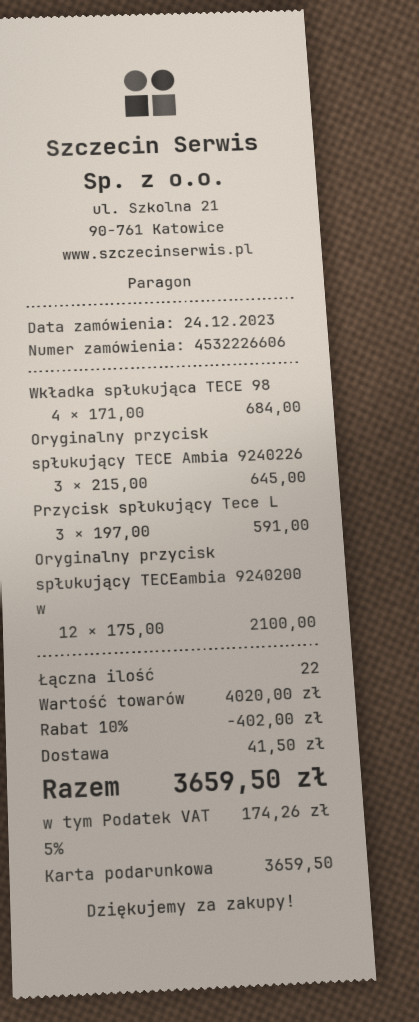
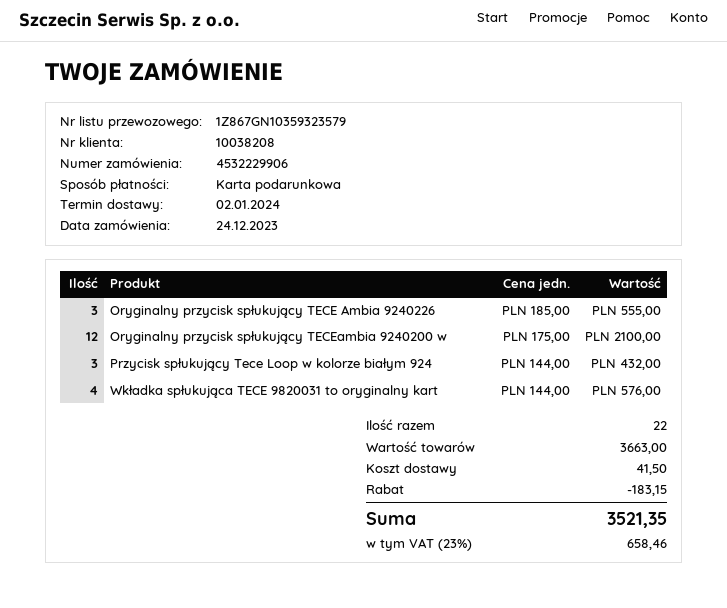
order number: 4532226606 -> 4532229906
Wkładka spłukująca TECE 98: 4 x 171.00 = 684.00 -> 4 x 144.00 = 576.00
Oryginalny przycisk spłukujący TECE Ambia 9240226: 3 x 215.00 = 645.00 -> 3 x 185.00 = 555.00
Przycisk spłukujący Tece L: 3 x 197.00 = 591.00 -> 3 x 144.00 = 432.00
subtotal: 4020.00 -> 3663.00
discount: 402.00 -> 183.15
tax: 5% = 174.26 -> 23% = 658.46
total: 3659.50 -> 3521.35

